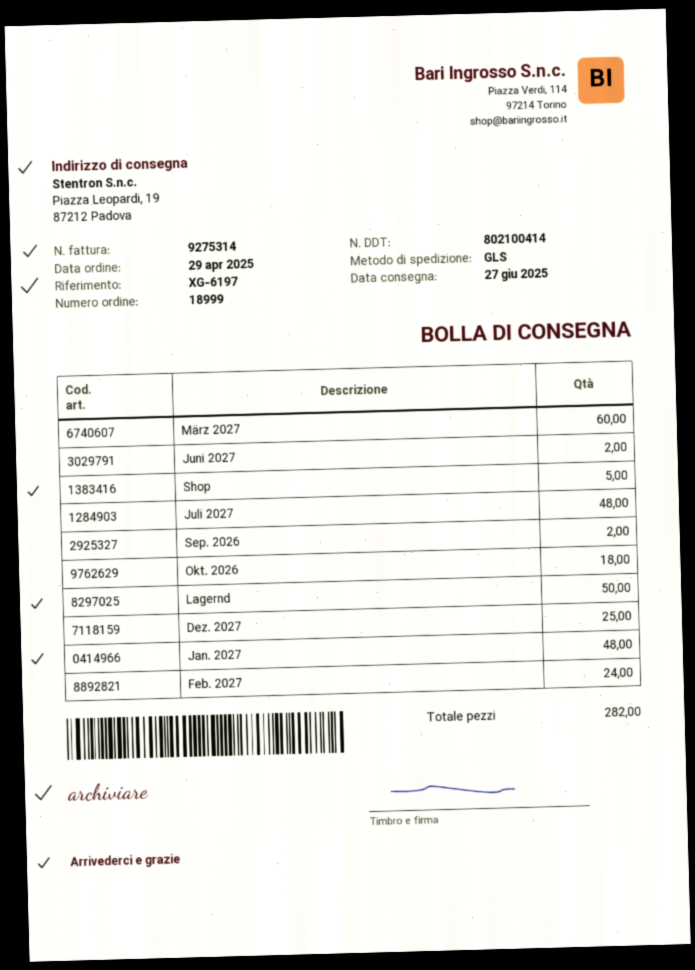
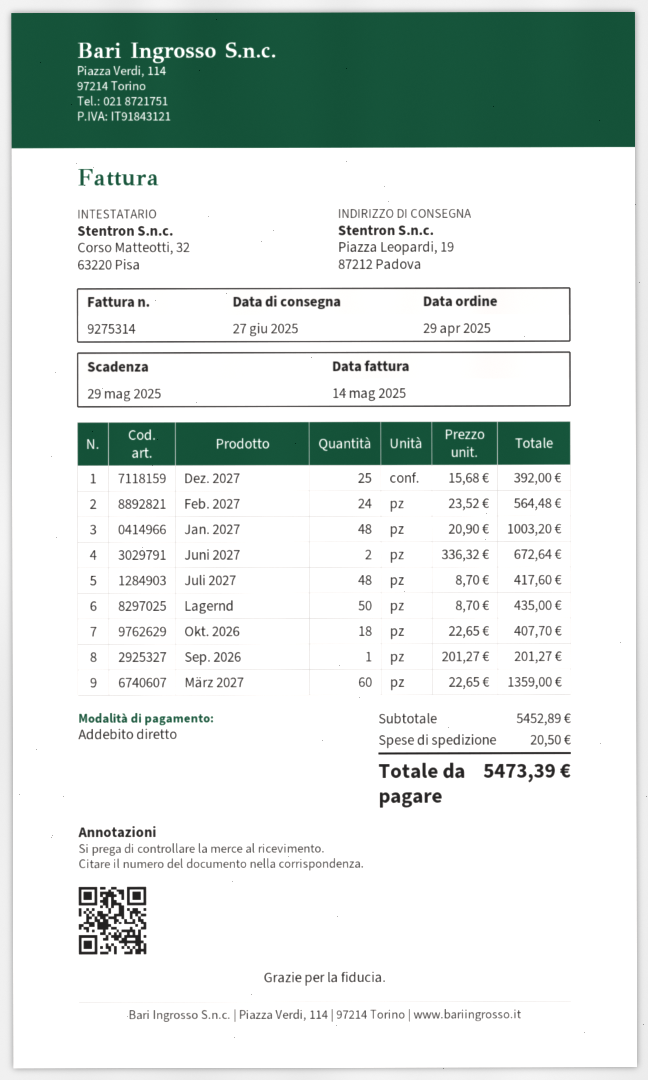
Shop: 5 -> none
Sep. 2026: 2 -> 1

